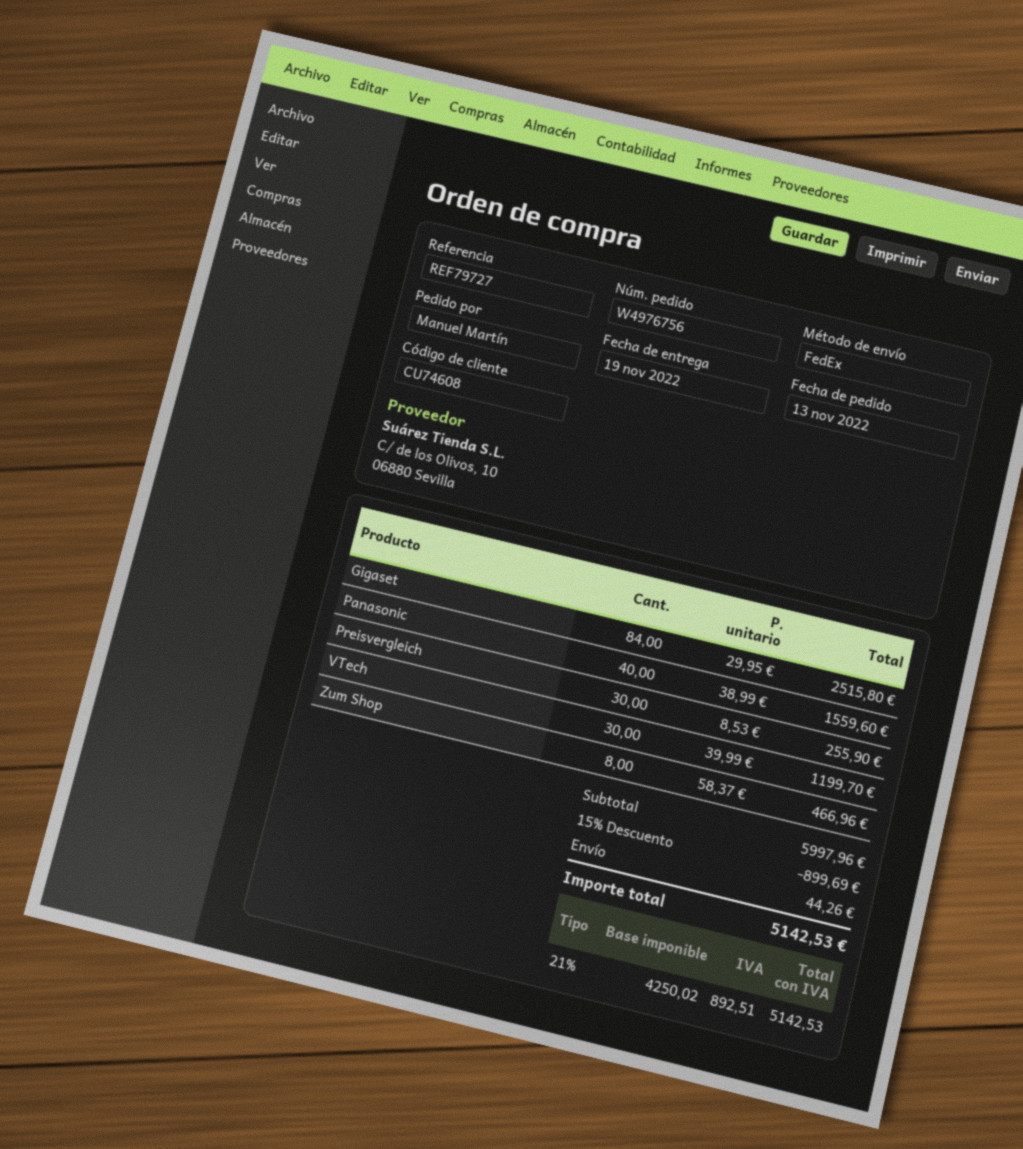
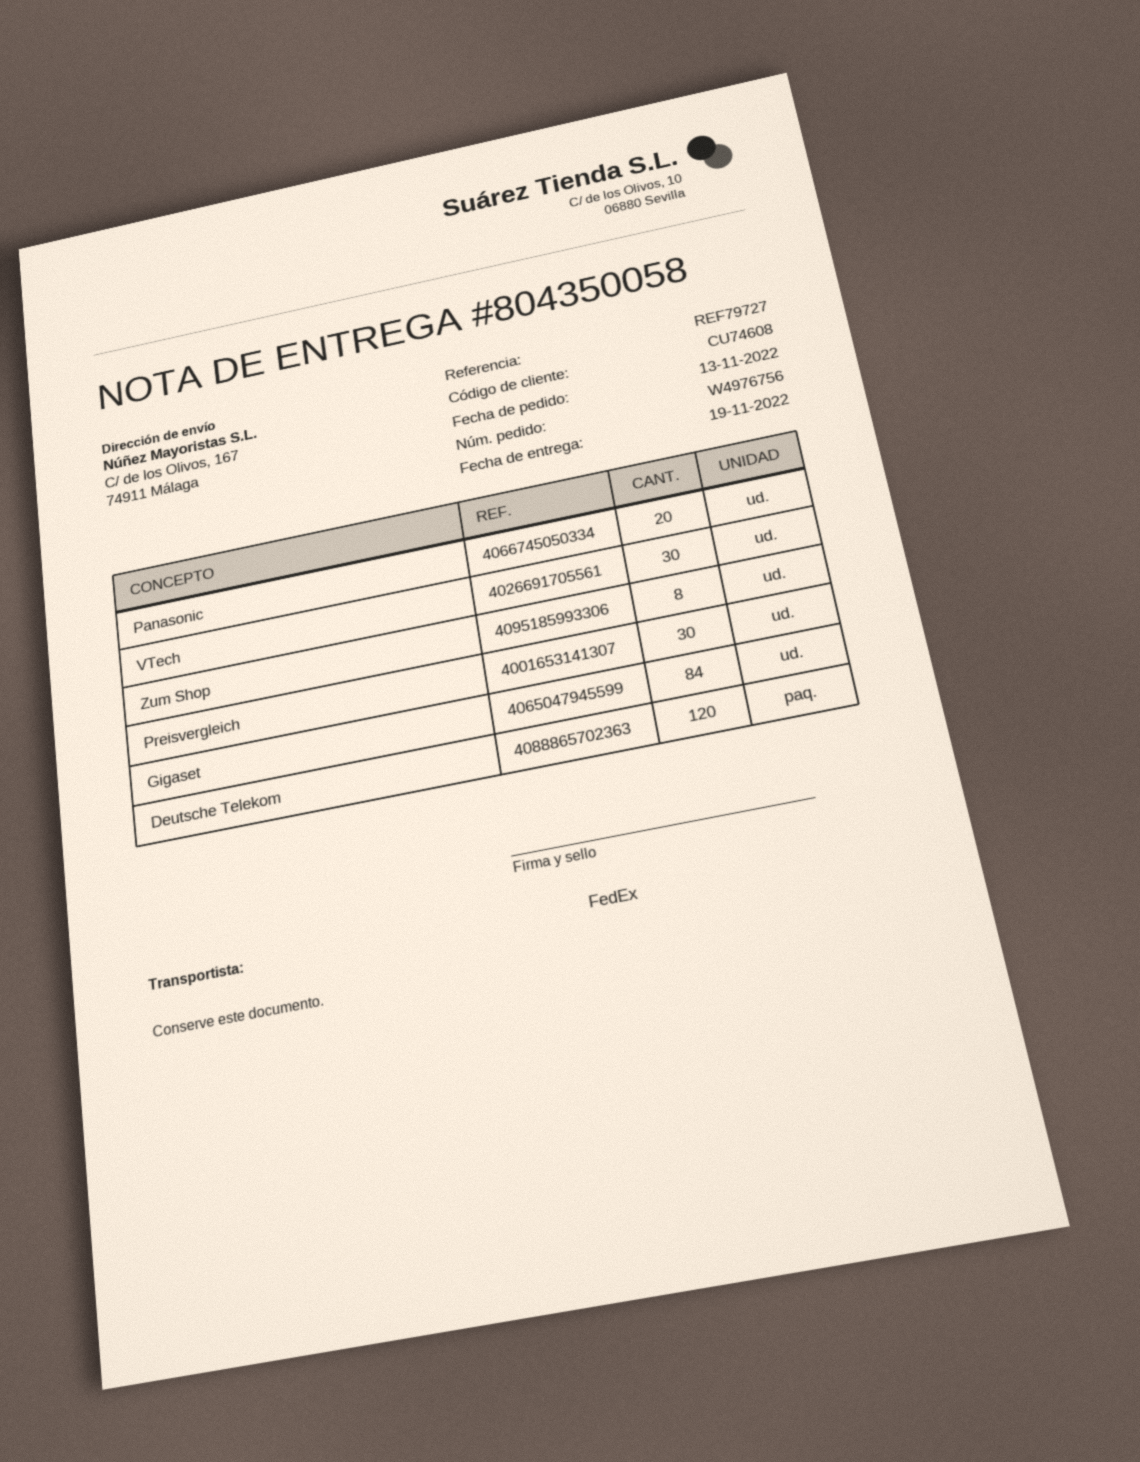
Panasonic: 40 -> 20
Deutsche Telekom: none -> 120

